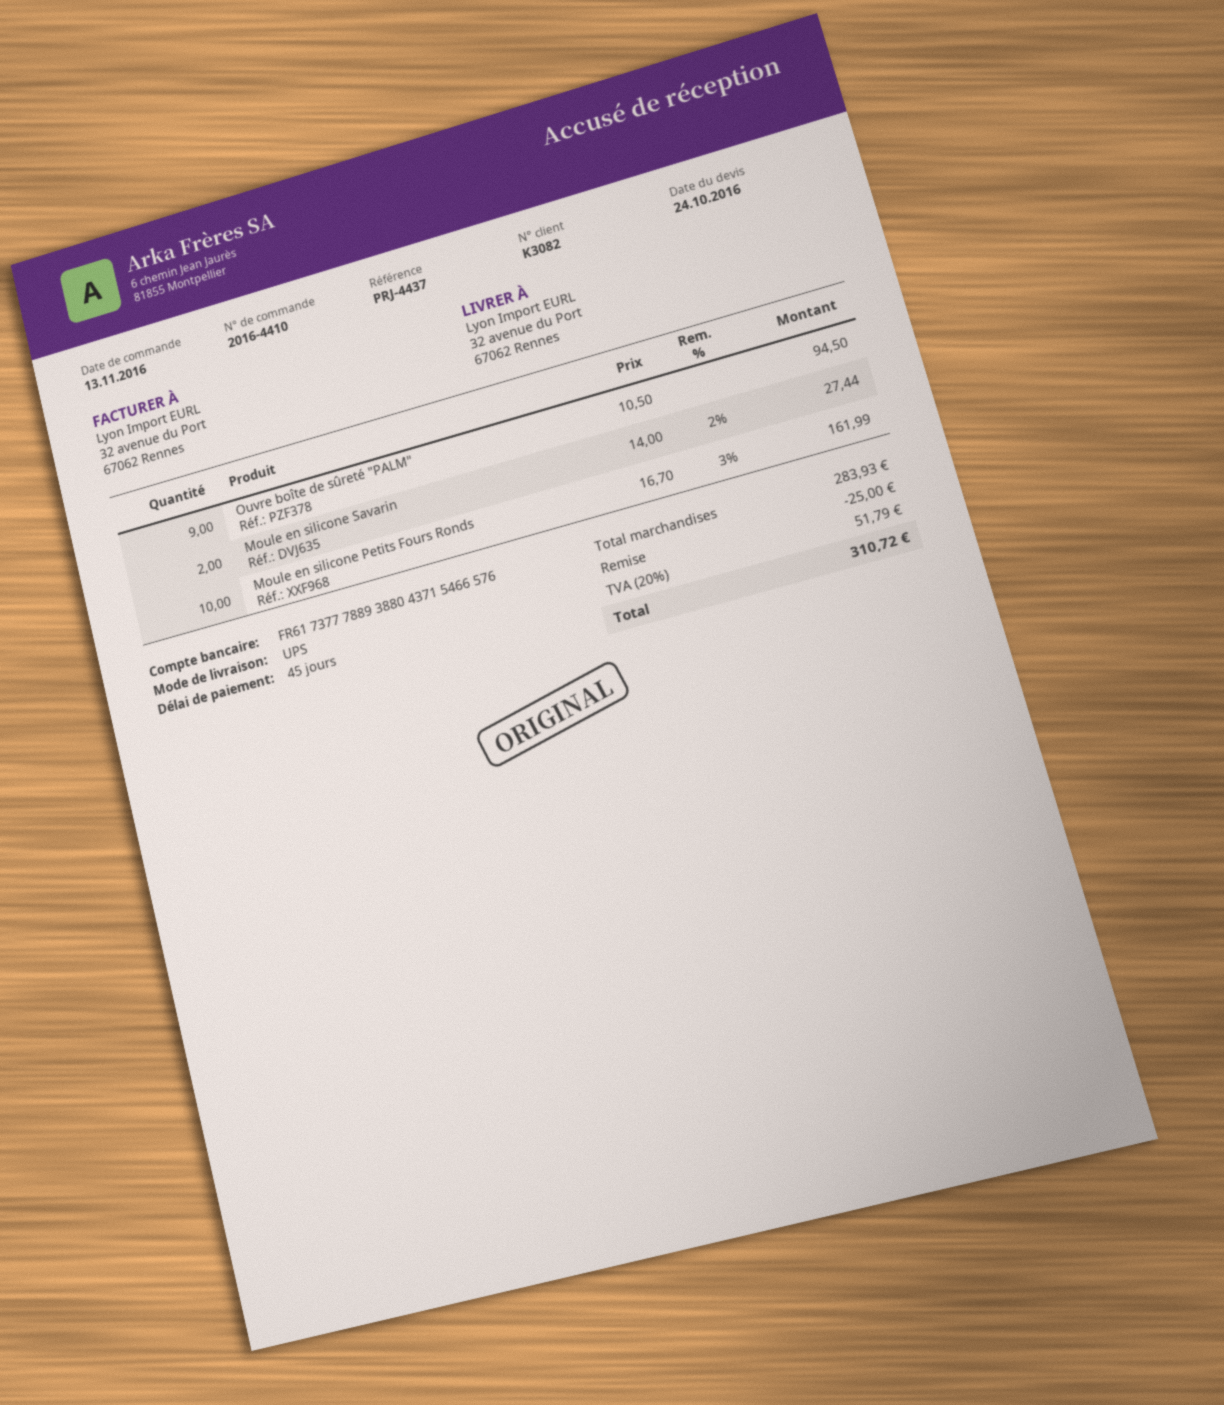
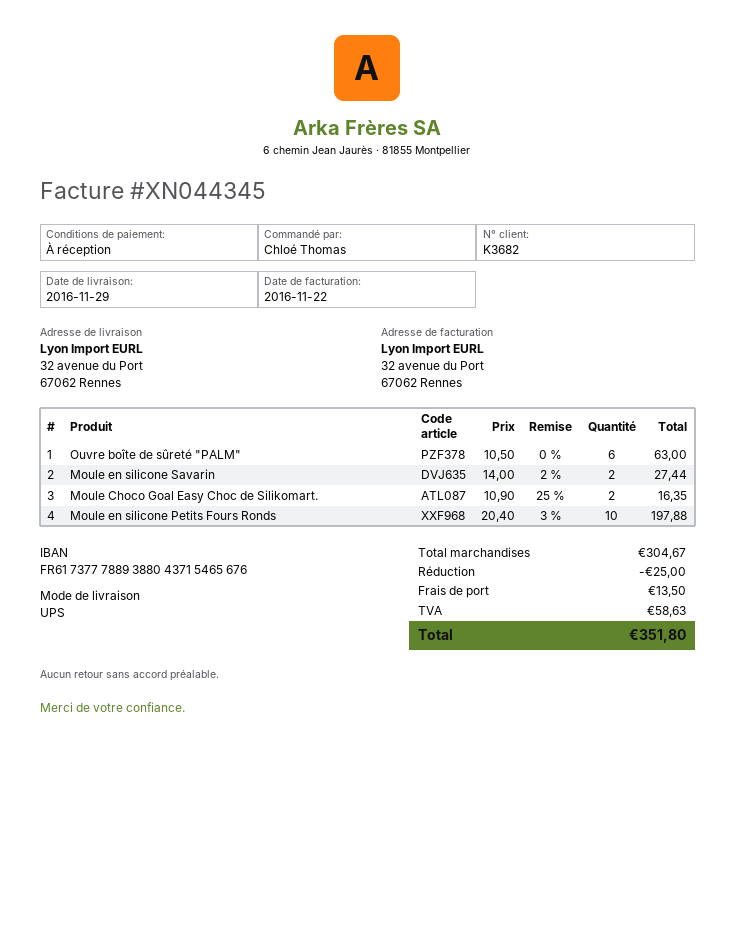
payment terms: 45 days -> on receipt
customer number: K3082 -> K3682
bank account: FR6173777889388043715466576 -> FR6173777889388043715465676
Ouvre boîte de sûreté "PALM": 9 x 10.50 = 94.50 -> 6 x 10.50 = 63.00
Moule en silicone Petits Fours Ronds: 10 x 16.70 - 3% = 161.99 -> 10 x 20.40 - 3% = 197.88
Moule Choco Goal Easy Choc de Silikomart.: none -> 2 x 10.90 - 25% = 16.35
subtotal: 283.93 -> 304.67
shipping: none -> 13.50
tax: 51.79 -> 58.63
total: 310.72 -> 351.80

